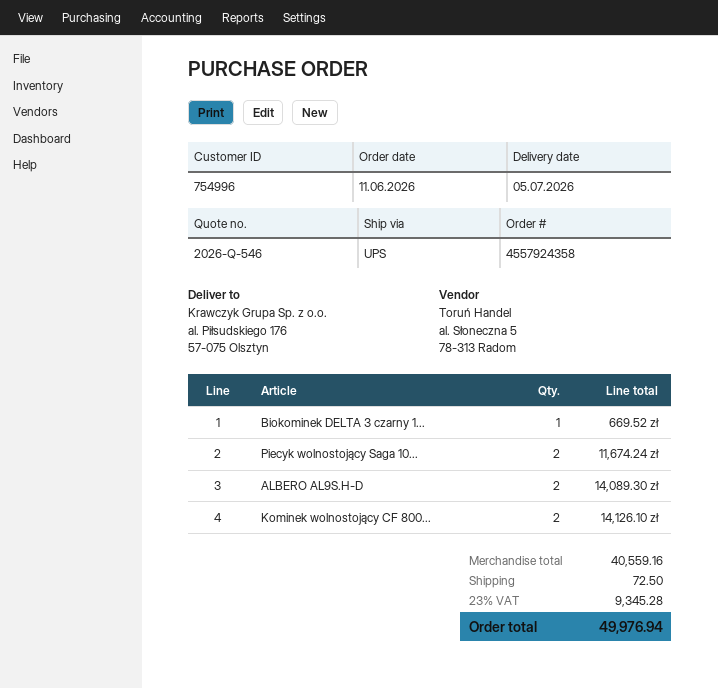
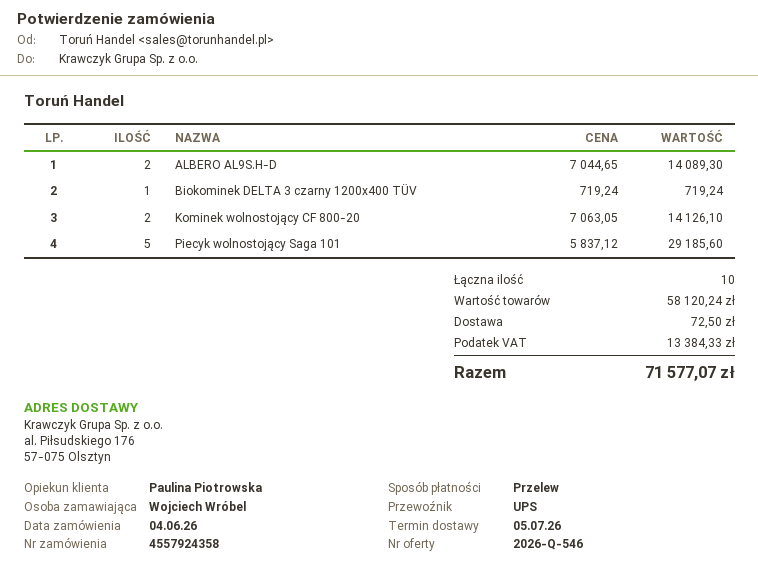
order date: 2026-06-11 -> 2026-06-04
Biokominek DELTA 3 czarny 1...: 1 for 669.52 -> 1 for 719.24
Piecyk wolnostojący Saga 10...: 2 for 11674.24 -> 5 for 29185.60
subtotal: 40559.16 -> 58120.24
tax: 9345.28 -> 13384.33
total: 49976.94 -> 71577.07

